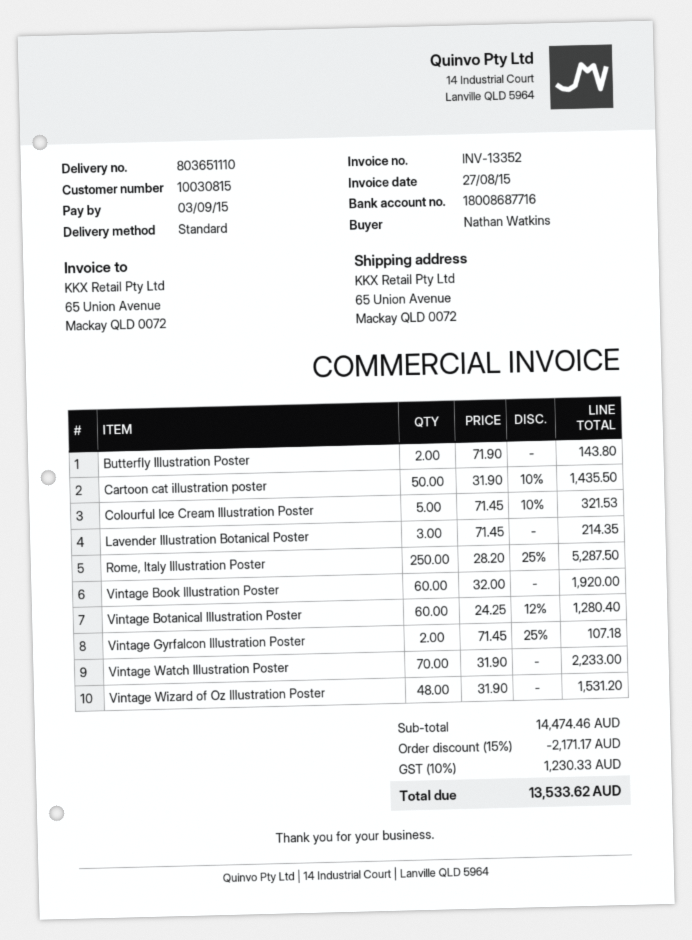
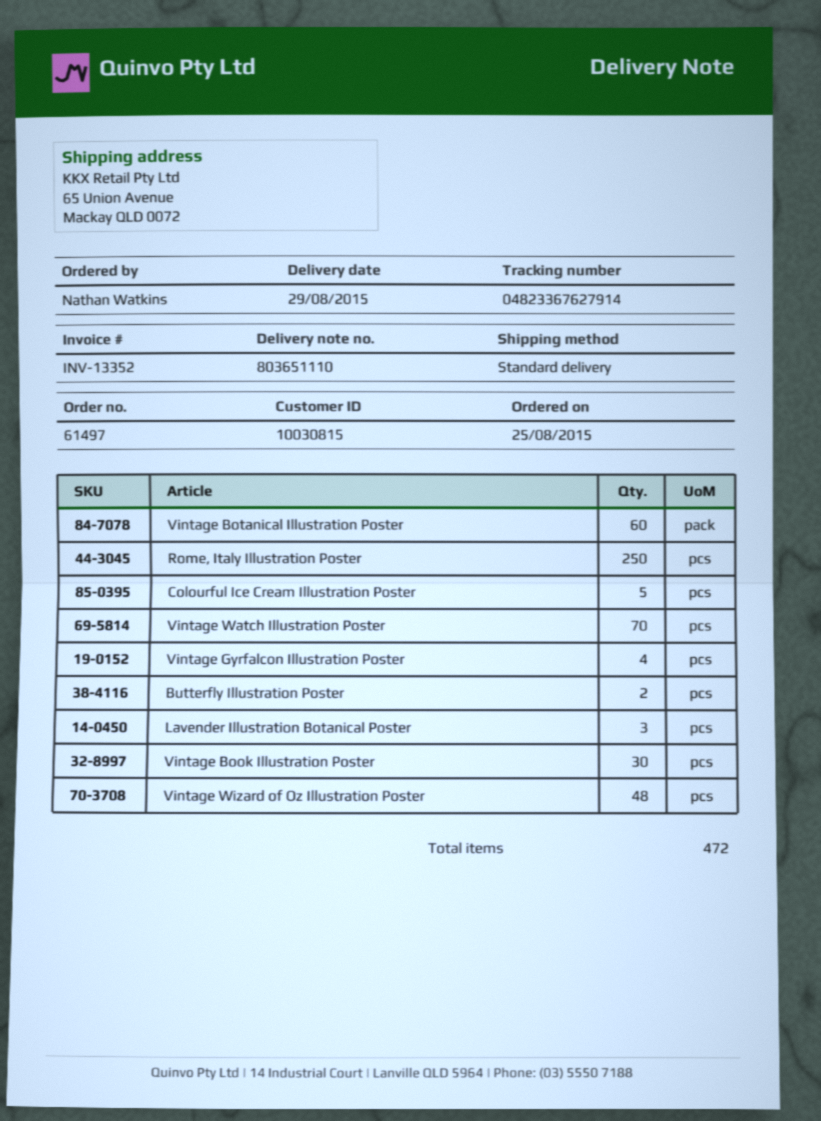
Cartoon cat illustration poster: 50 -> none
Vintage Book Illustration Poster: 60 -> 30
Vintage Gyrfalcon Illustration Poster: 2 -> 4

